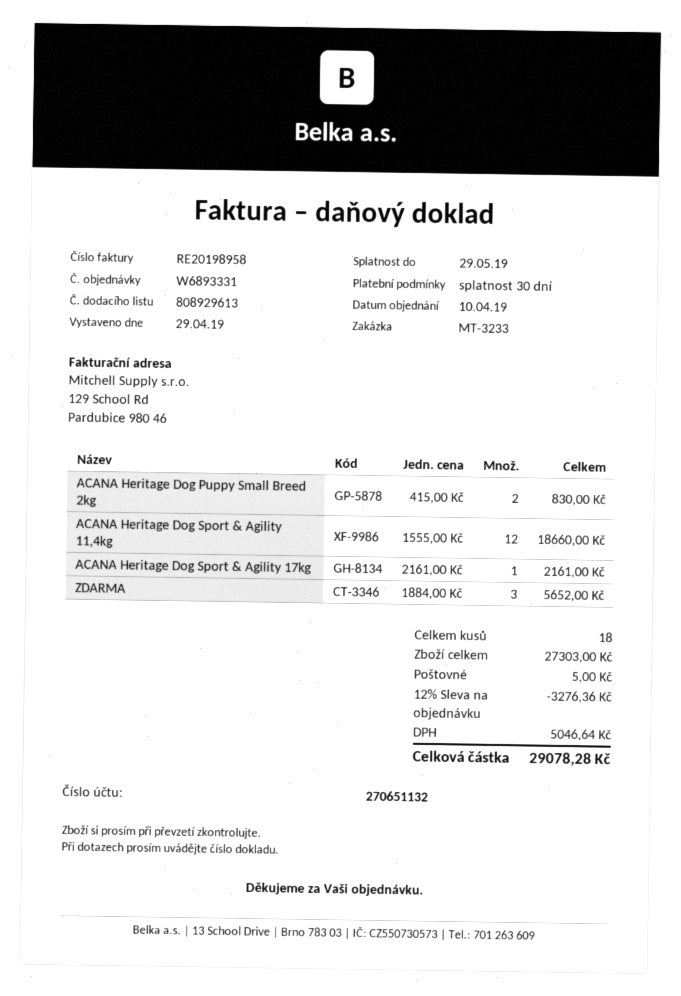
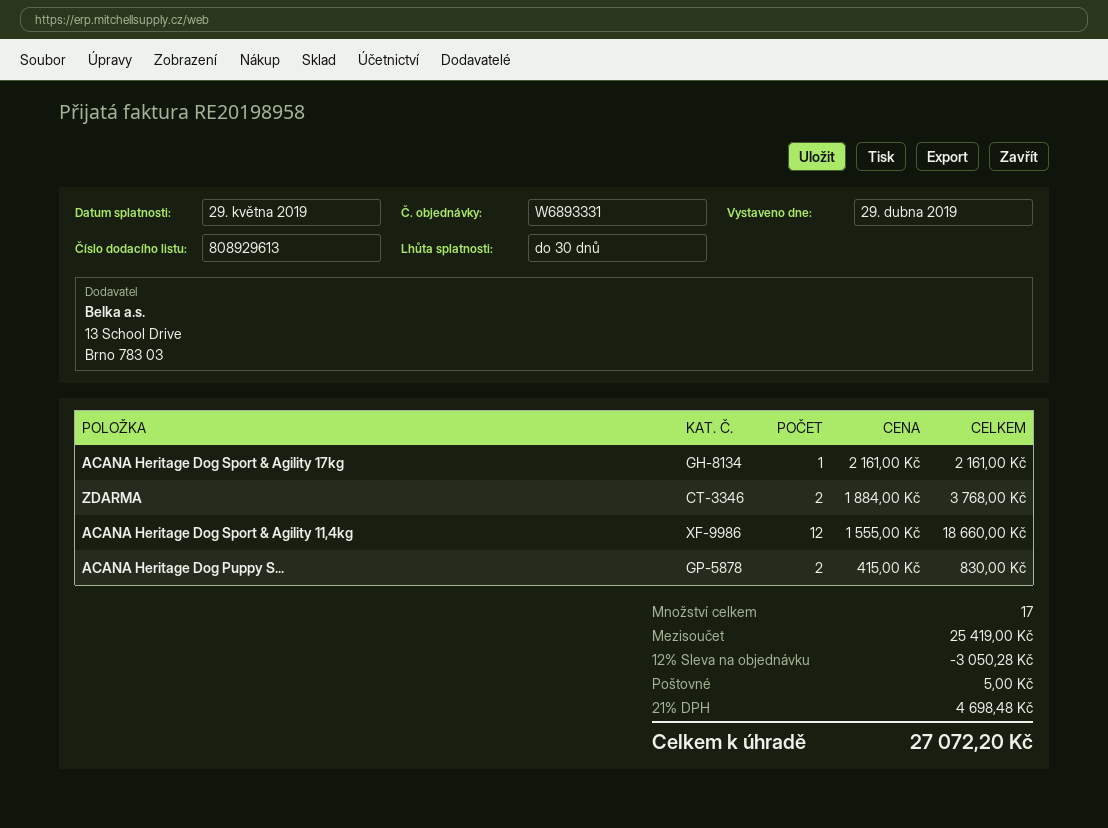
ZDARMA: 3 x 1884.00 = 5652.00 -> 2 x 1884.00 = 3768.00
total quantity: 18 -> 17
subtotal: 27303.00 -> 25419.00
discount: 12% = 3276.36 -> 12% = 3050.28
tax: 5046.64 -> 4698.48
total: 29078.28 -> 27072.20

